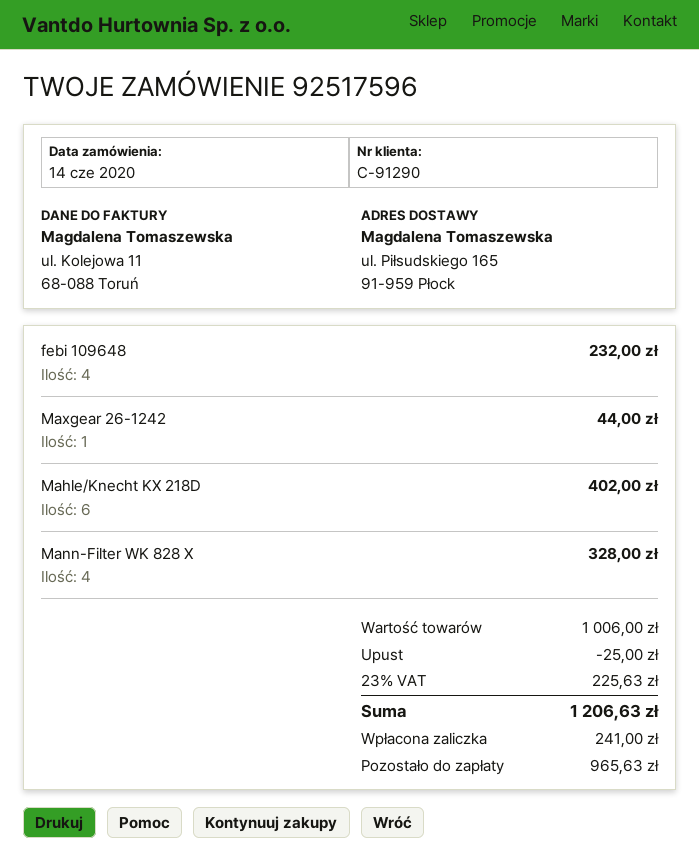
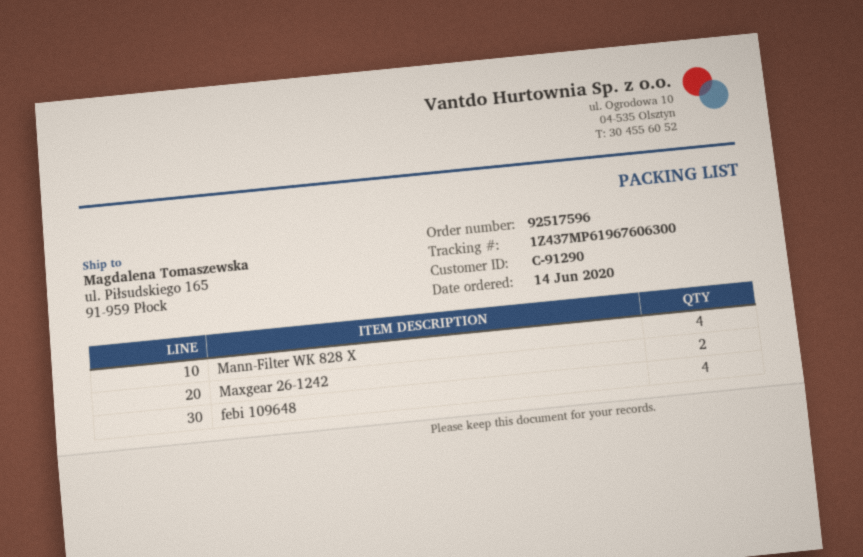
Maxgear 26-1242: 1 -> 2
Mahle/Knecht KX 218D: 6 -> none

